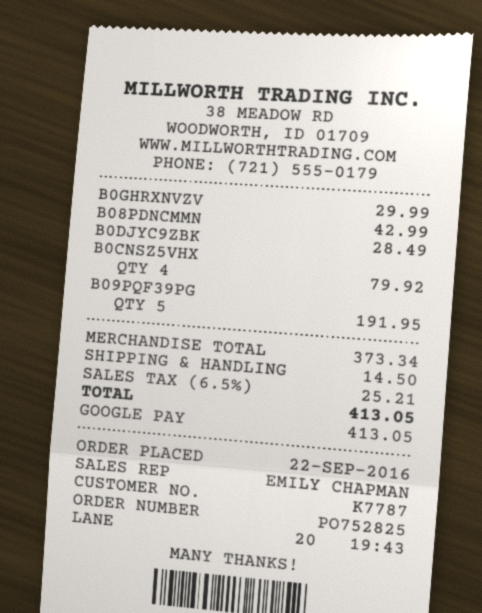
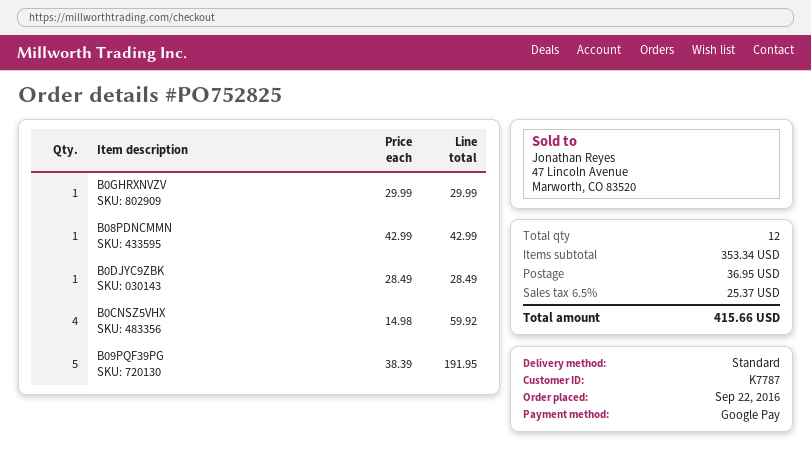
B0CNSZ5VHX: 4 for 79.92 -> 4 for 59.92
subtotal: 373.34 -> 353.34
shipping: 14.50 -> 36.95
tax: 6.5% = 25.21 -> 6.5% = 25.37
total: 413.05 -> 415.66

